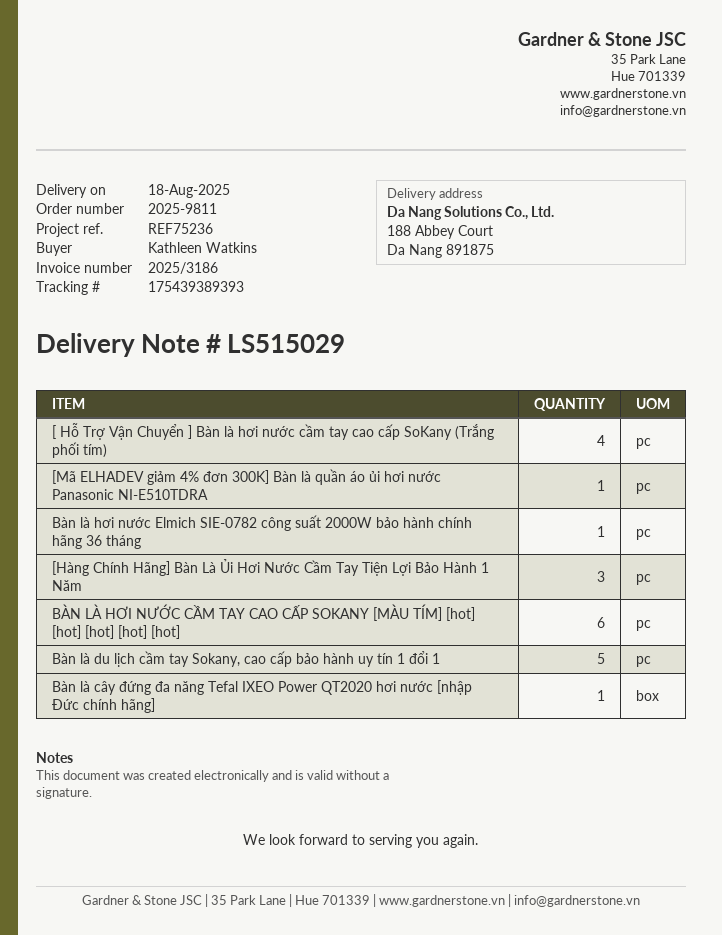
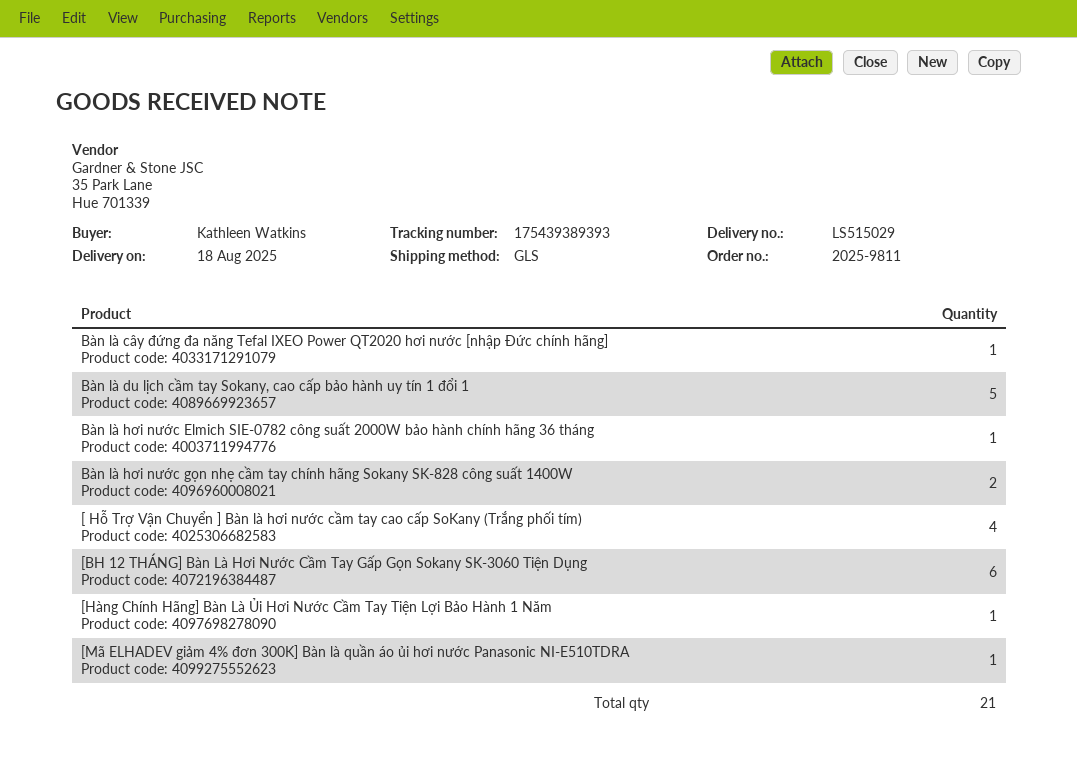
[Hàng Chính Hãng] Bàn Là Ủi Hơi Nước Cầm Tay Tiện Lợi Bảo Hành 1 Năm: 3 -> 1
BÀN LÀ HƠI NƯỚC CẦM TAY CAO CẤP SOKANY [MÀU TÍM] [hot] [hot] [hot] [hot] [hot]: 6 -> none
Bàn là hơi nước gọn nhẹ cầm tay chính hãng Sokany SK-828 công suất 1400W: none -> 2
[BH 12 THÁNG] Bàn Là Hơi Nước Cầm Tay Gấp Gọn Sokany SK-3060 Tiện Dụng: none -> 6

